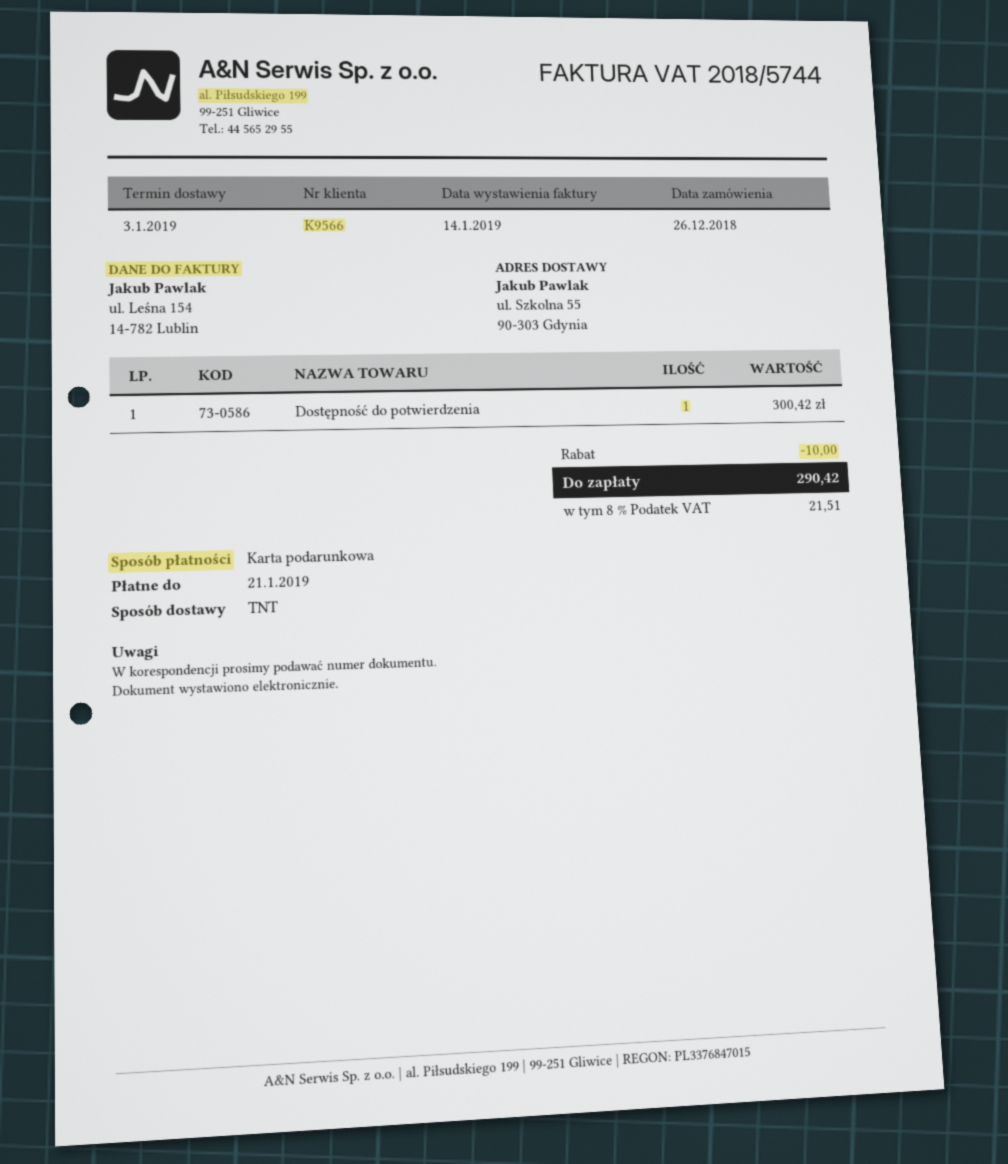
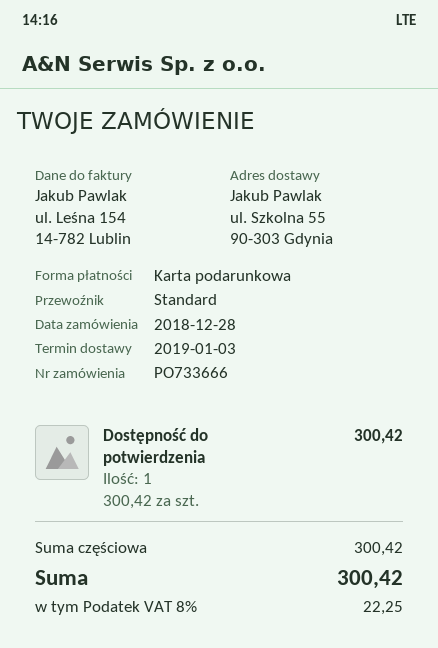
order date: 2018-12-26 -> 2018-12-28
shipping method: TNT -> standard
discount: 10.00 -> none
tax: 8% = 21.51 -> 8% = 22.25
total: 290.42 -> 300.42

